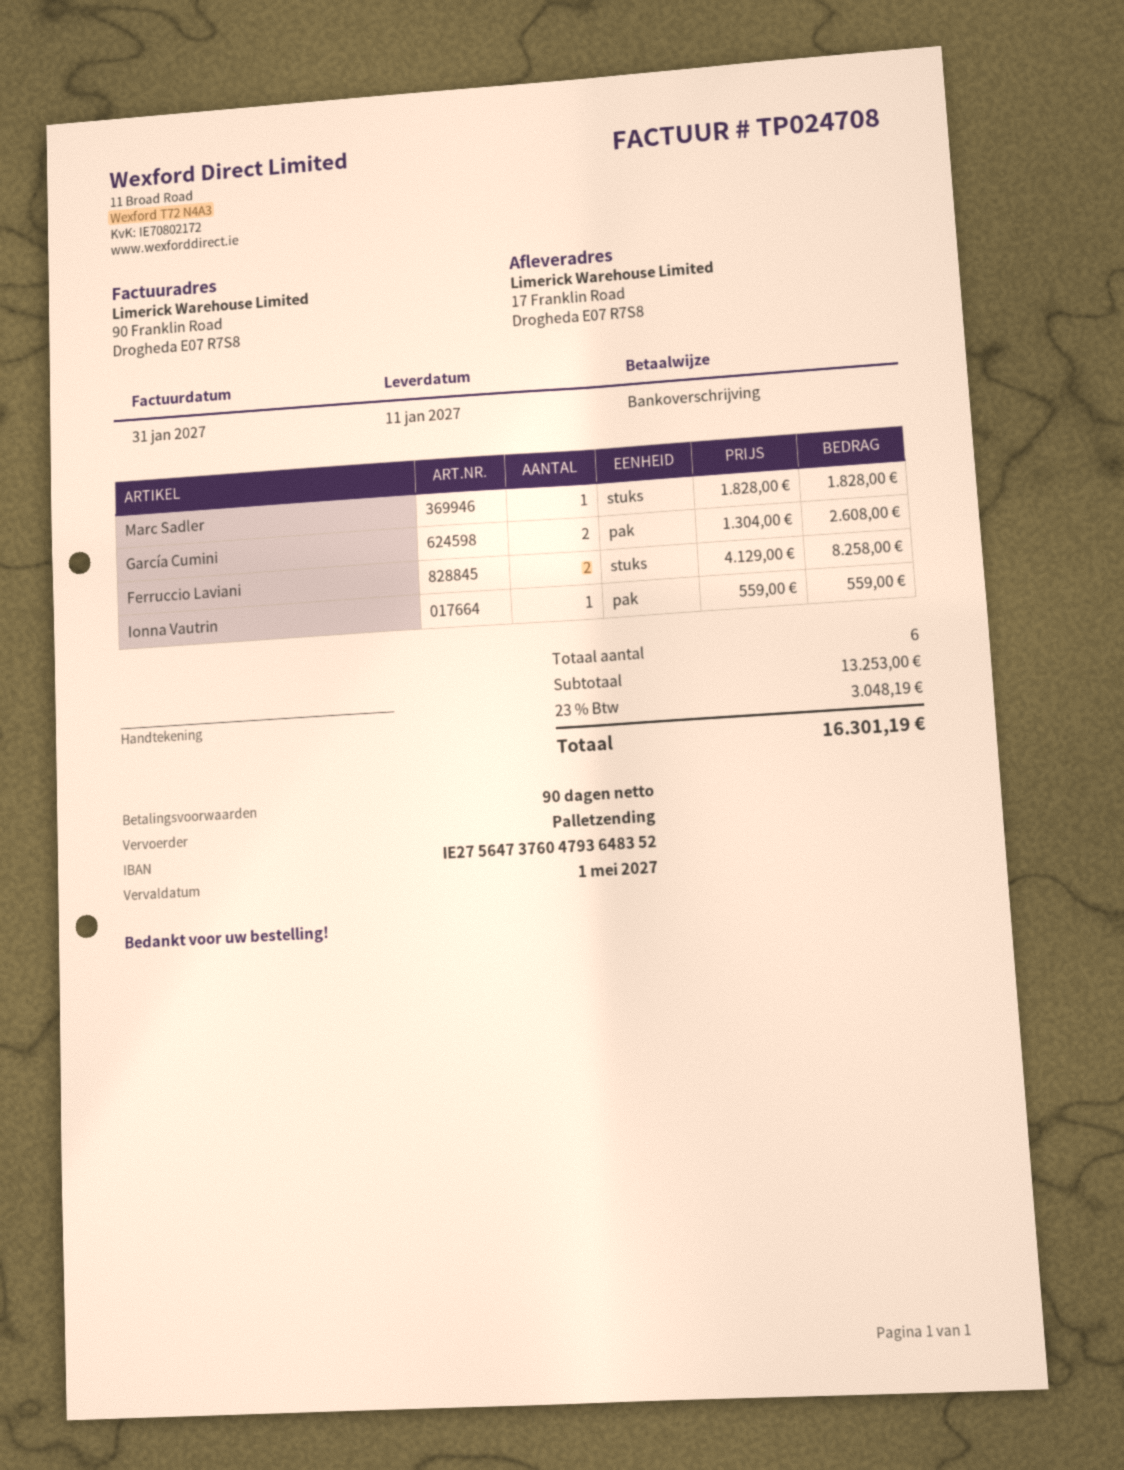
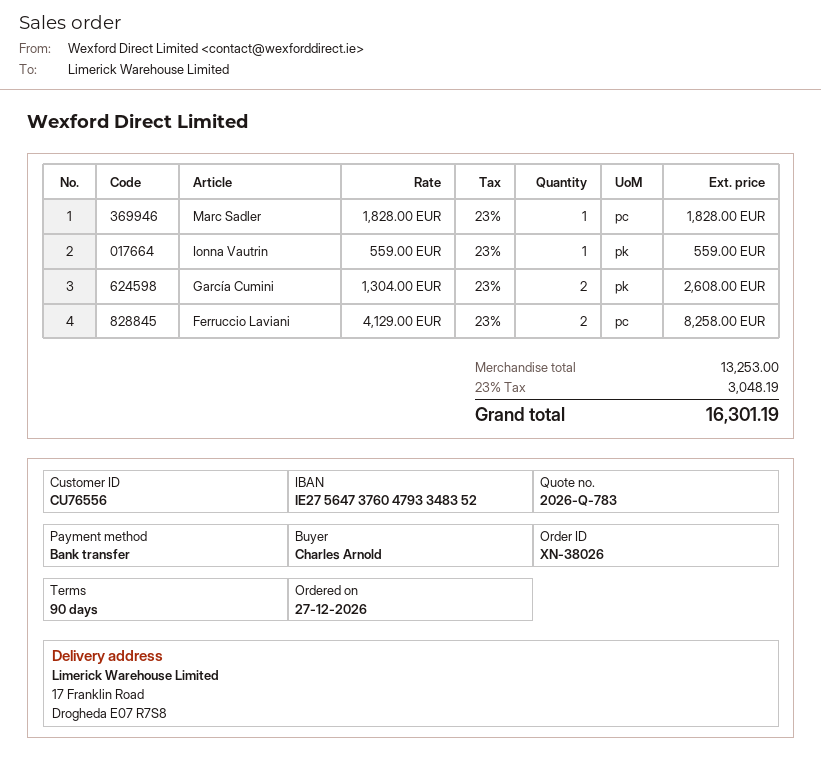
bank account: IE27564737604793648352 -> IE27564737604793348352

